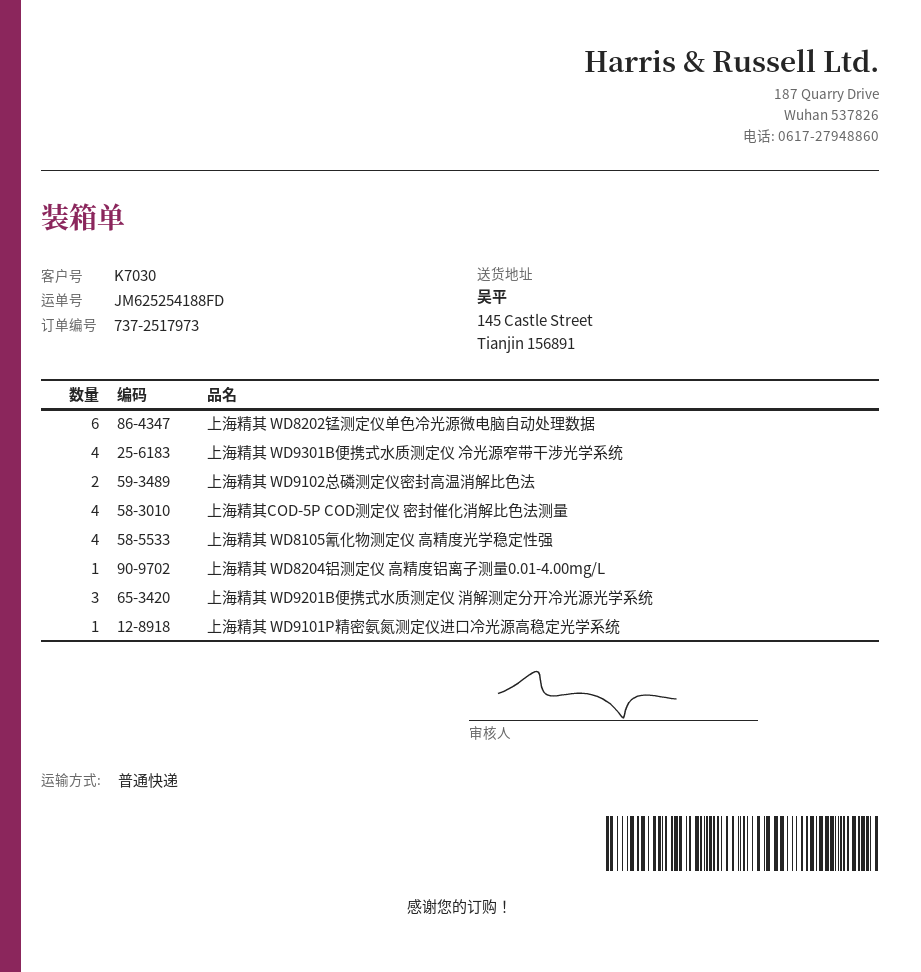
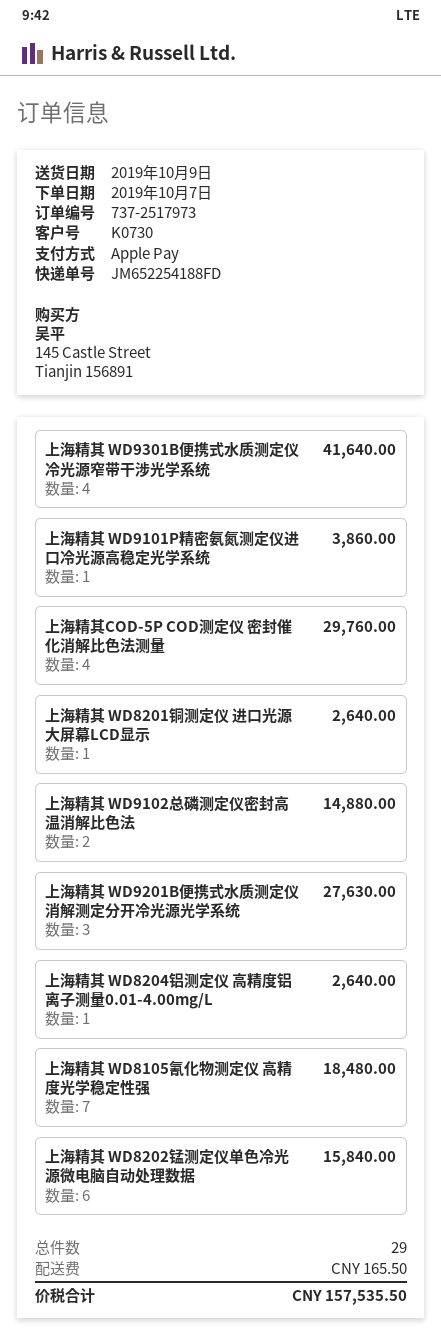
customer number: K7030 -> K0730
tracking number: JM625254188FD -> JM652254188FD
上海精其 WD8105氰化物测定仪 高精度光学稳定性强: 4 -> 7
上海精其 WD8201铜测定仪 进口光源大屏幕LCD显示: none -> 1

